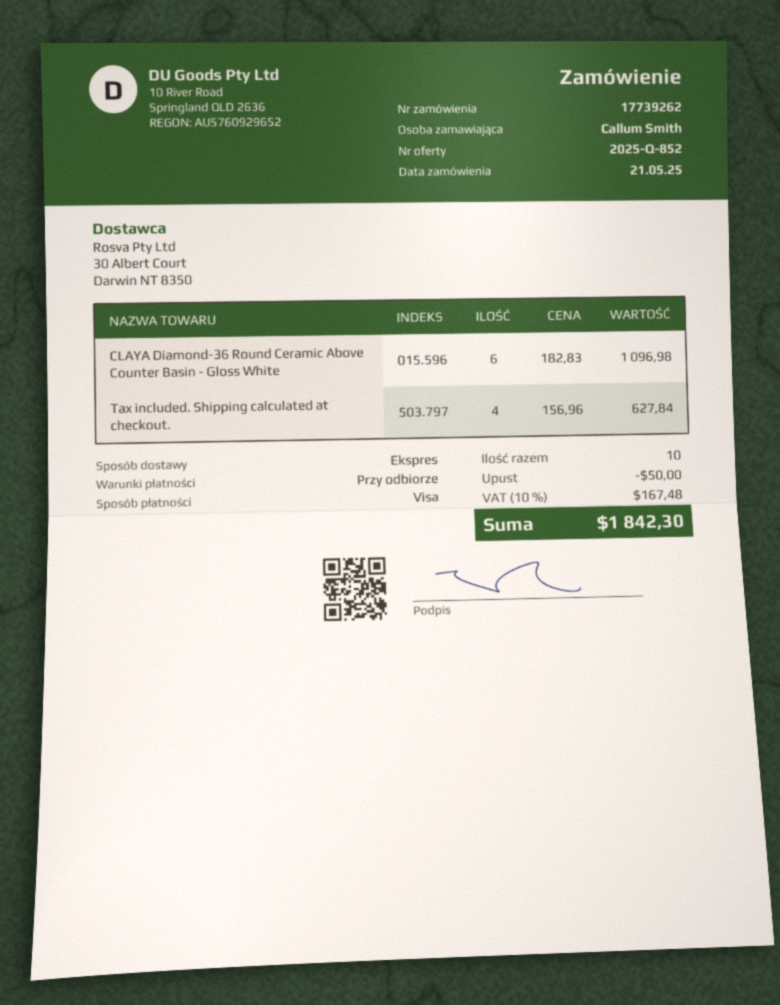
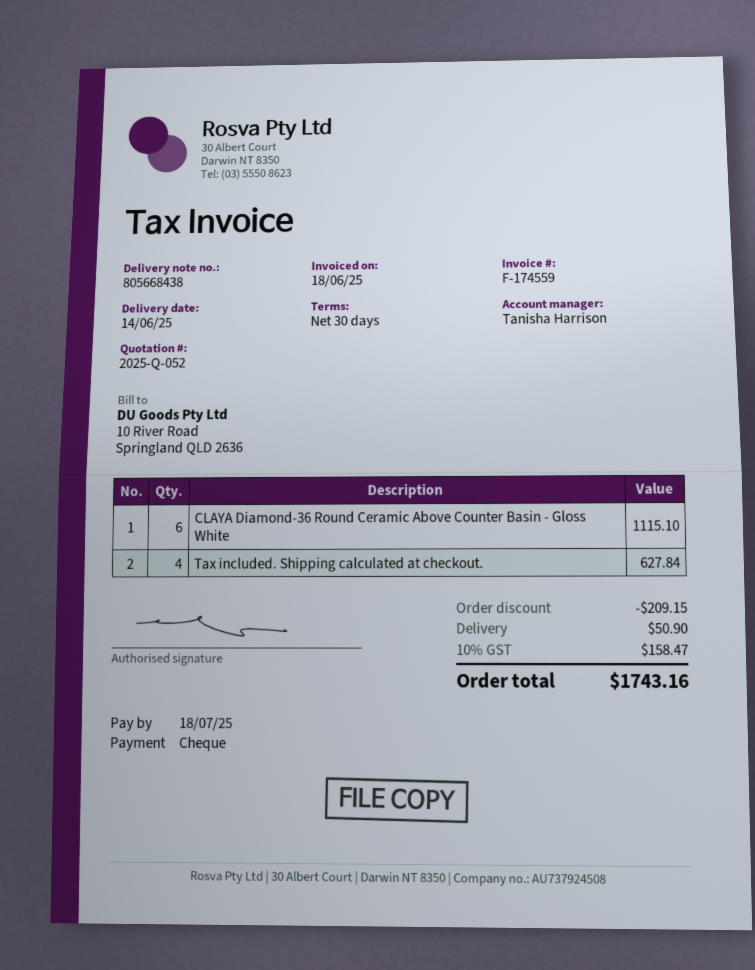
quote number: 2025-Q-852 -> 2025-Q-052
payment terms: on receipt -> 30 days
payment method: Visa -> cheque
CLAYA Diamond-36 Round Ceramic Above Counter Basin - Gloss White: 6 for 1096.98 -> 6 for 1115.10
discount: 50.00 -> 209.15
shipping: none -> 50.90
tax: 10% = 167.48 -> 10% = 158.47
total: 1842.30 -> 1743.16

